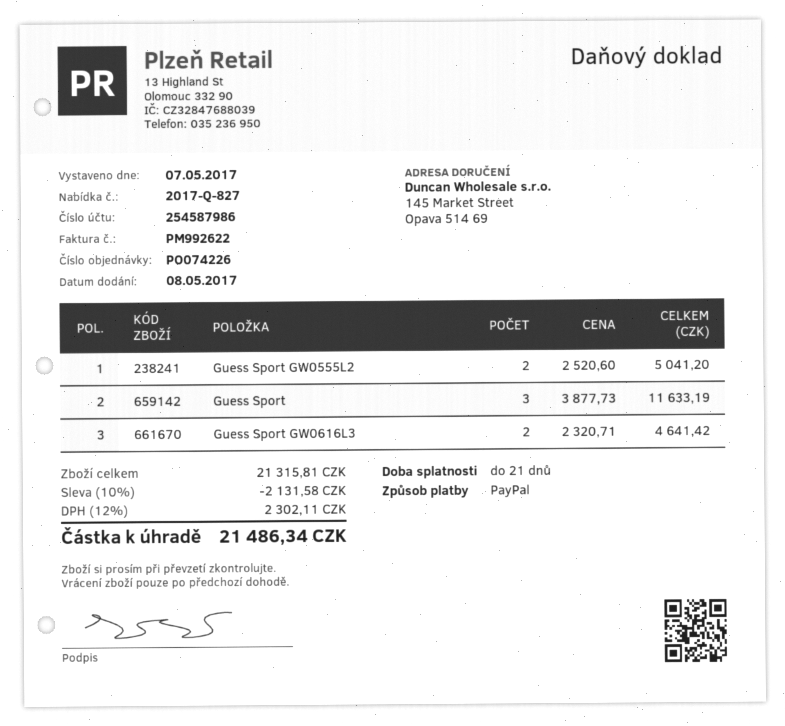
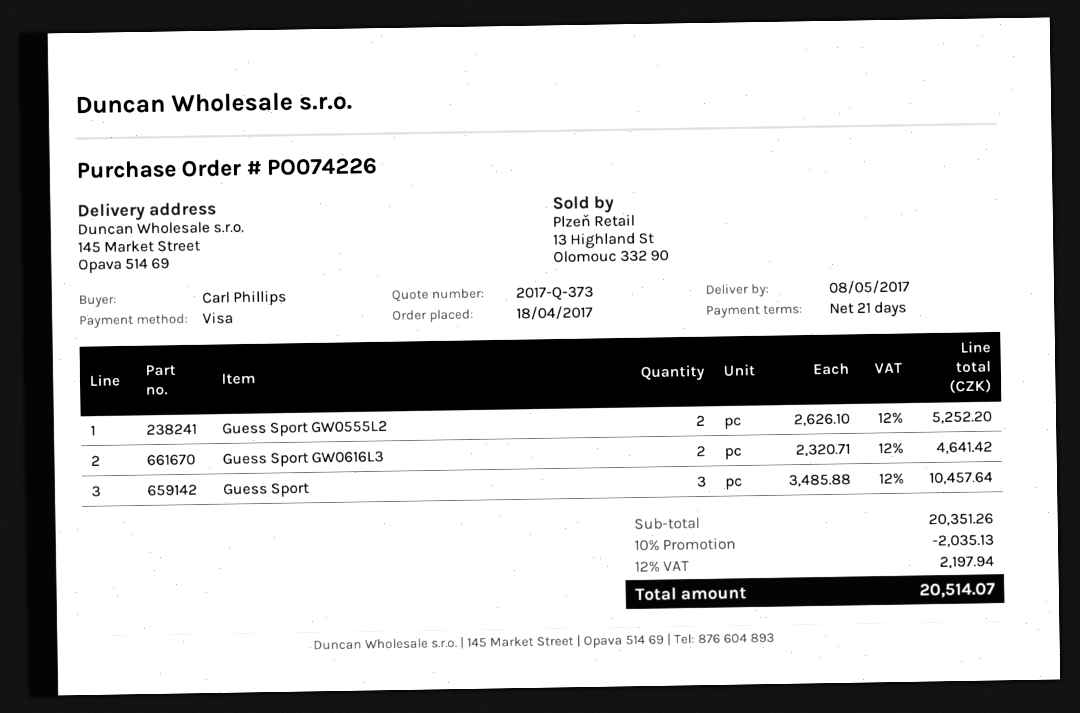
quote number: 2017-Q-827 -> 2017-Q-373
payment method: PayPal -> Visa
Guess Sport GW0555L2: 2 x 2520.60 = 5041.20 -> 2 x 2626.10 = 5252.20
Guess Sport: 3 x 3877.73 = 11633.19 -> 3 x 3485.88 = 10457.64
subtotal: 21315.81 -> 20351.26
discount: 10% = 2131.58 -> 10% = 2035.13
tax: 12% = 2302.11 -> 12% = 2197.94
total: 21486.34 -> 20514.07

